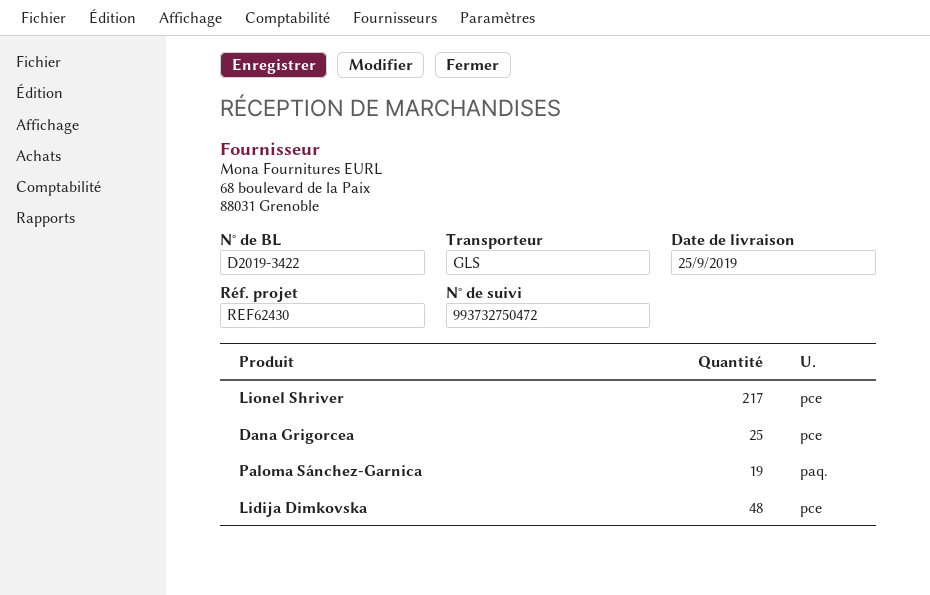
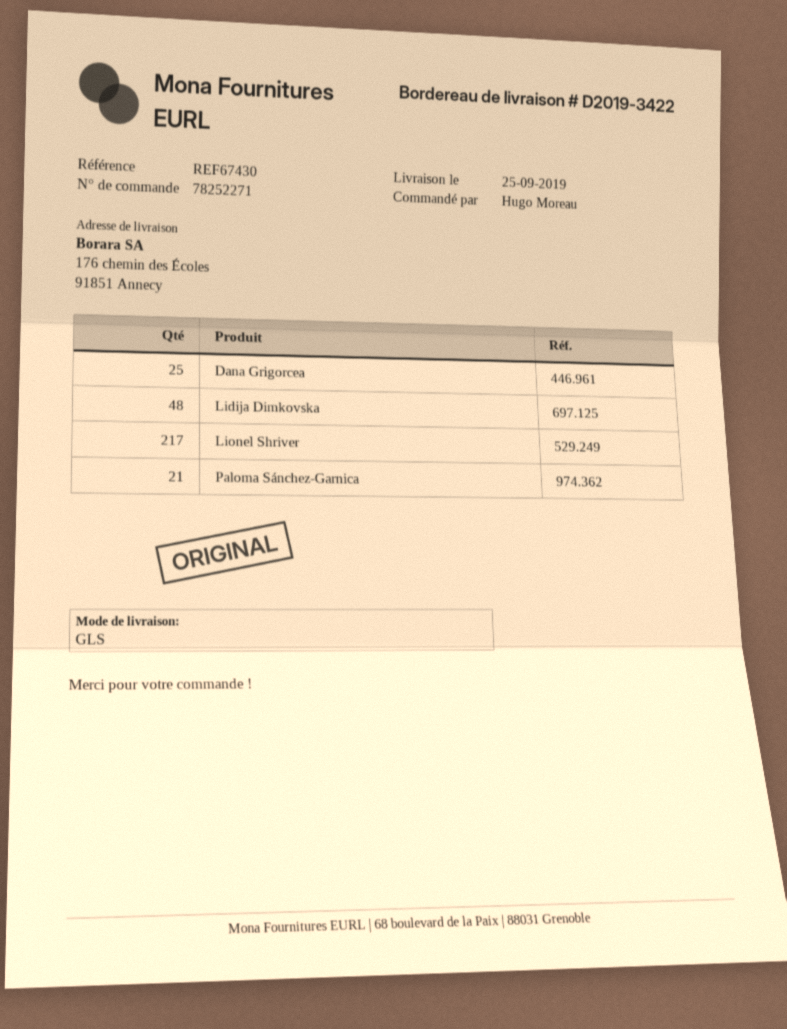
reference: REF62430 -> REF67430
Paloma Sánchez-Garnica: 19 -> 21

